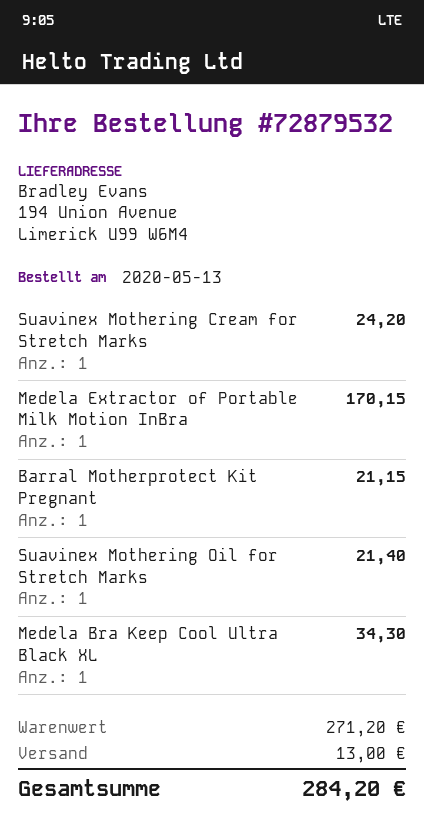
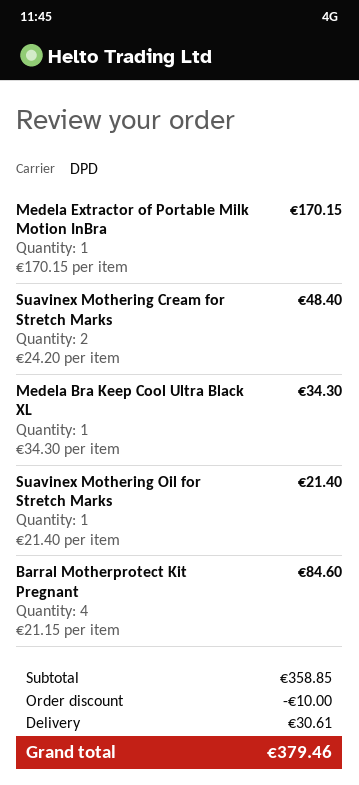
Suavinex Mothering Cream for Stretch Marks: 1 for 24.20 -> 2 for 48.40
Barral Motherprotect Kit Pregnant: 1 for 21.15 -> 4 for 84.60
subtotal: 271.20 -> 358.85
discount: none -> 10.00
shipping: 13.00 -> 30.61
total: 284.20 -> 379.46

